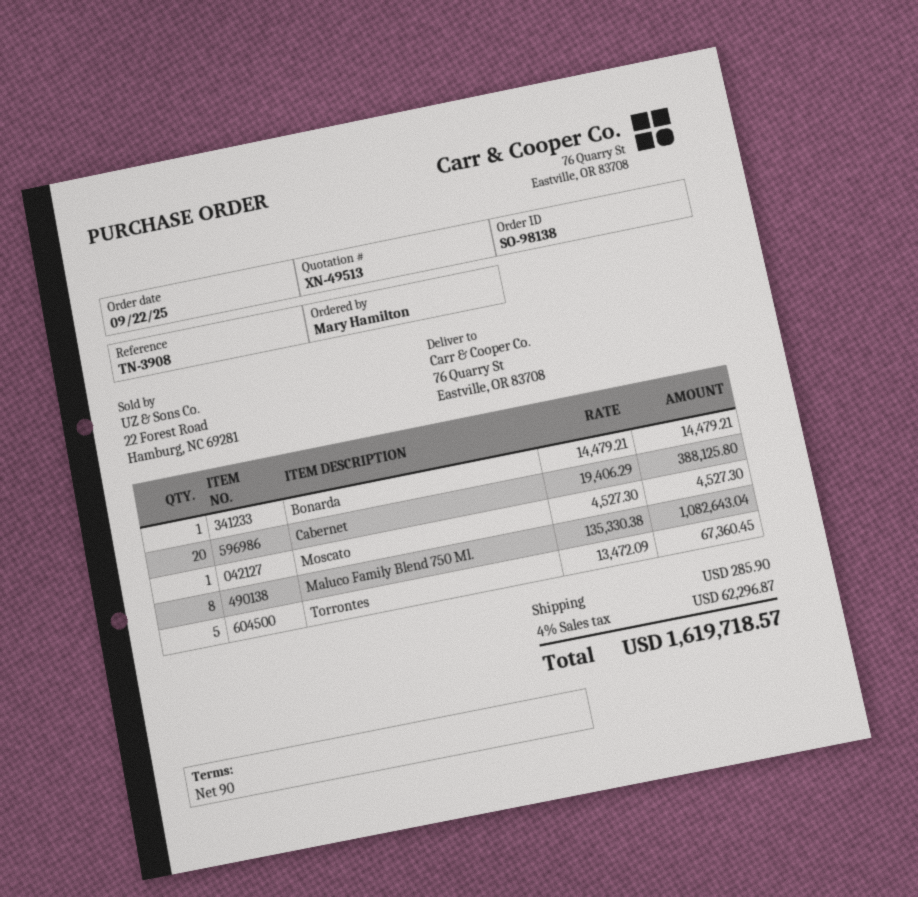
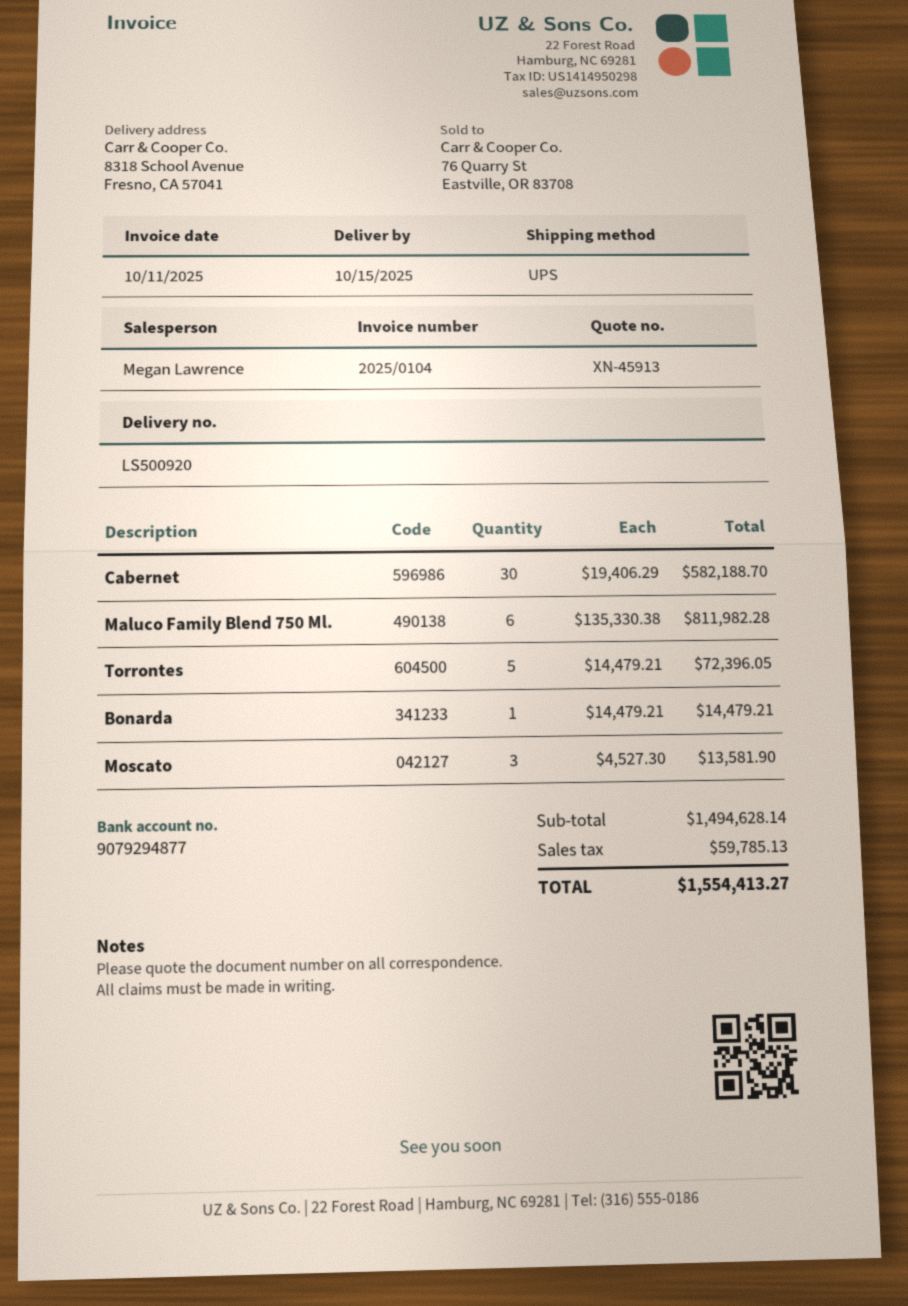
quote number: XN-49513 -> XN-45913
ship to: 76 Quarry St, Eastville, OR 83708 -> 8318 School Avenue, Fresno, CA 57041
Cabernet: 20 x 19406.29 = 388125.80 -> 30 x 19406.29 = 582188.70
Moscato: 1 x 4527.30 = 4527.30 -> 3 x 4527.30 = 13581.90
Maluco Family Blend 750 Ml.: 8 x 135330.38 = 1082643.04 -> 6 x 135330.38 = 811982.28
Torrontes: 5 x 13472.09 = 67360.45 -> 5 x 14479.21 = 72396.05
shipping: 285.90 -> none
tax: 62296.87 -> 59785.13
total: 1619718.57 -> 1554413.27

